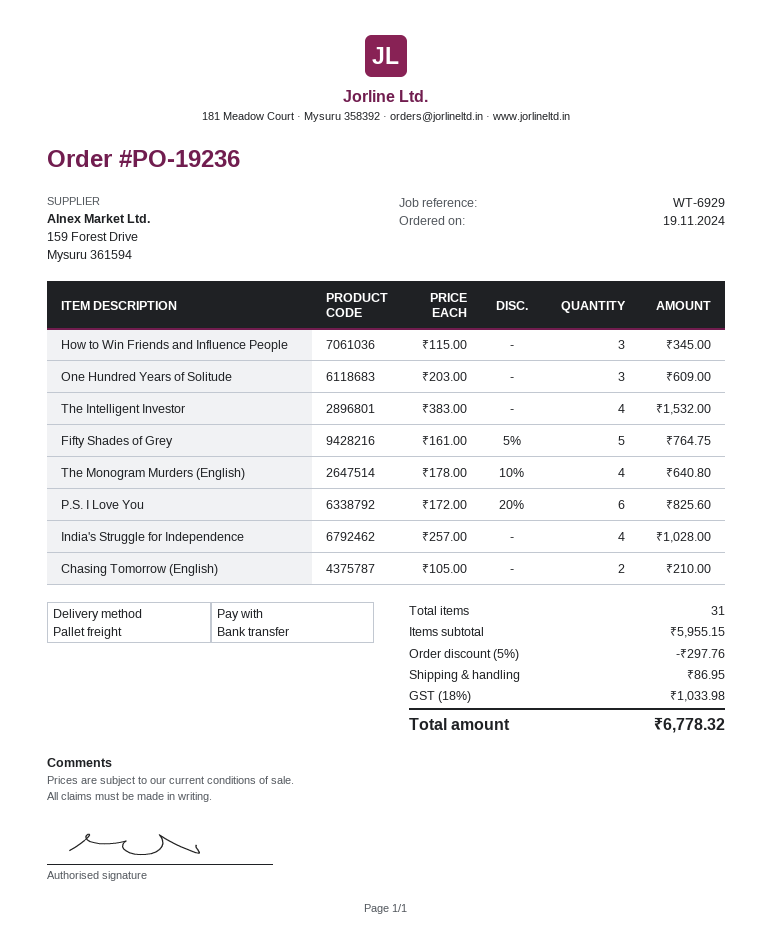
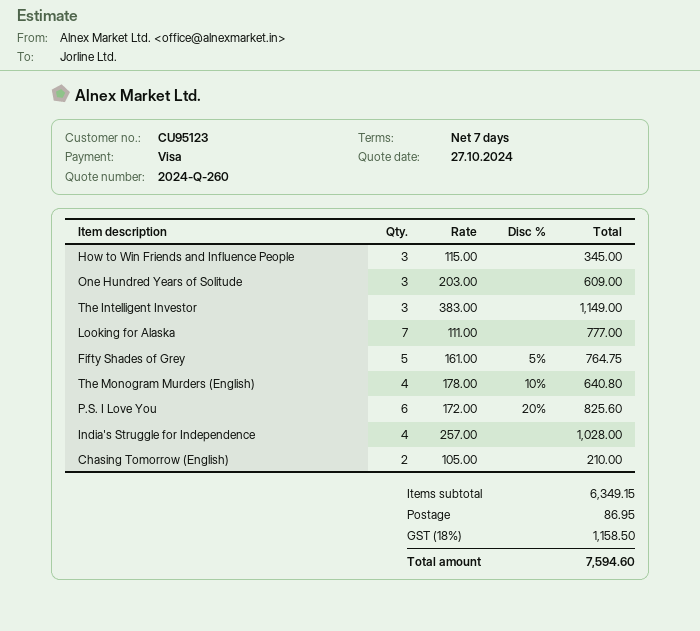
payment method: bank transfer -> Visa
The Intelligent Investor: 4 x 383.00 = 1532.00 -> 3 x 383.00 = 1149.00
Looking for Alaska: none -> 7 x 111.00 = 777.00
subtotal: 5955.15 -> 6349.15
discount: 5% = 297.76 -> none
tax: 18% = 1033.98 -> 18% = 1158.50
total: 6778.32 -> 7594.60

